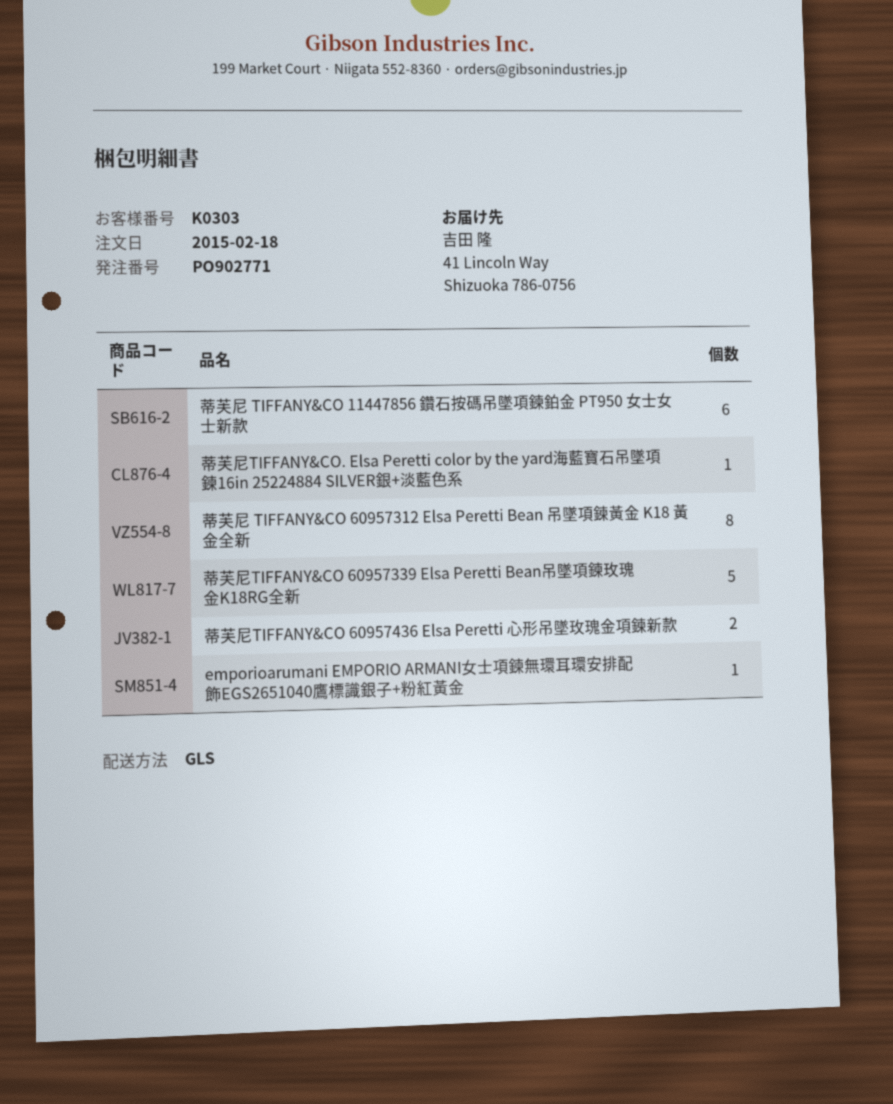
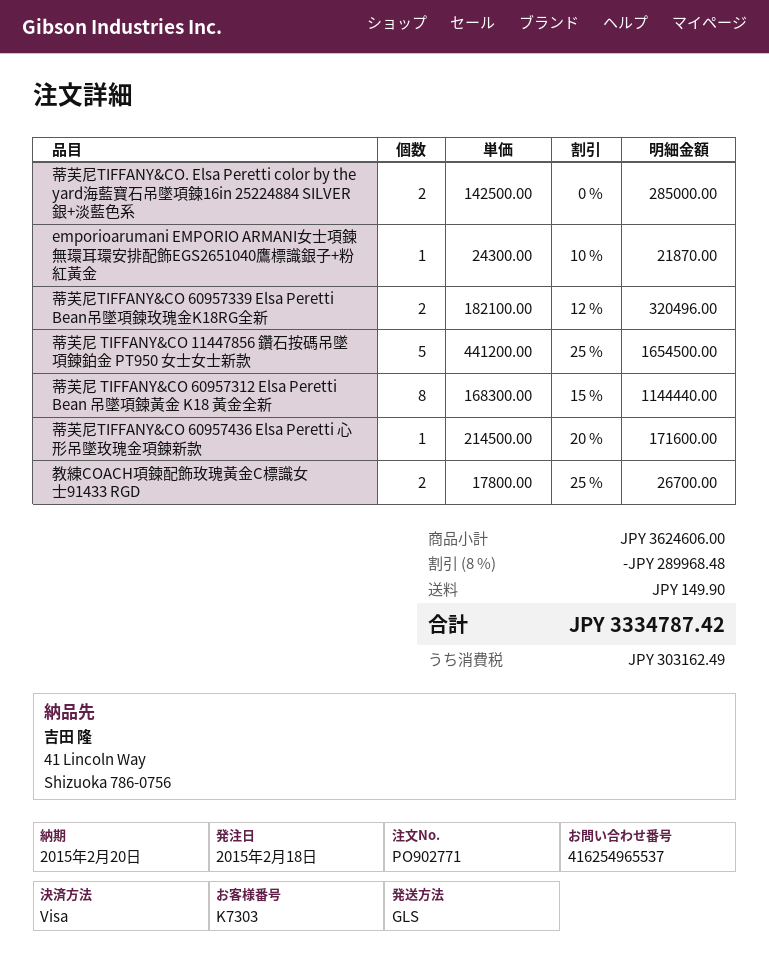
customer number: K0303 -> K7303
蒂芙尼 TIFFANY&CO 11447856 鑽石按碼吊墜項鍊鉑金 PT950 女士女士新款: 6 -> 5
蒂芙尼TIFFANY&CO. Elsa Peretti color by the yard海藍寶石吊墜項鍊16in 25224884 SILVER銀+淡藍色系: 1 -> 2
蒂芙尼TIFFANY&CO 60957339 Elsa Peretti Bean吊墜項鍊玫瑰金K18RG全新: 5 -> 2
蒂芙尼TIFFANY&CO 60957436 Elsa Peretti 心形吊墜玫瑰金項鍊新款: 2 -> 1
教練COACH項鍊配飾玫瑰黃金C標識女士91433 RGD: none -> 2

